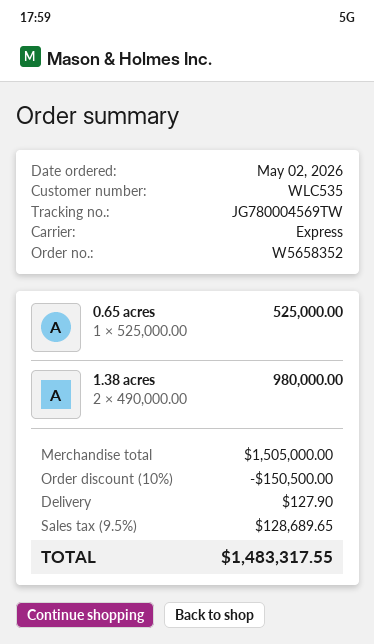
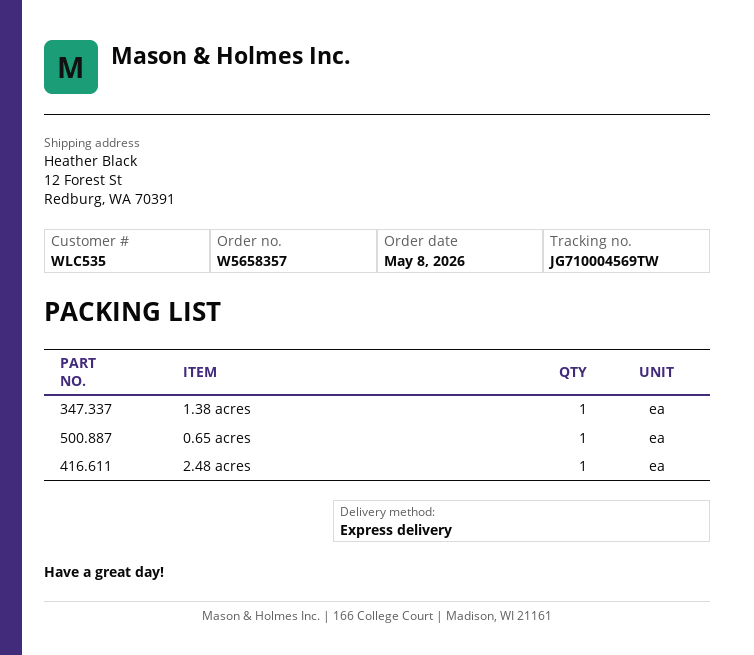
order number: W5658352 -> W5658357
order date: 2026-05-02 -> 2026-05-08
tracking number: JG780004569TW -> JG710004569TW
1.38 acres: 2 -> 1
2.48 acres: none -> 1

